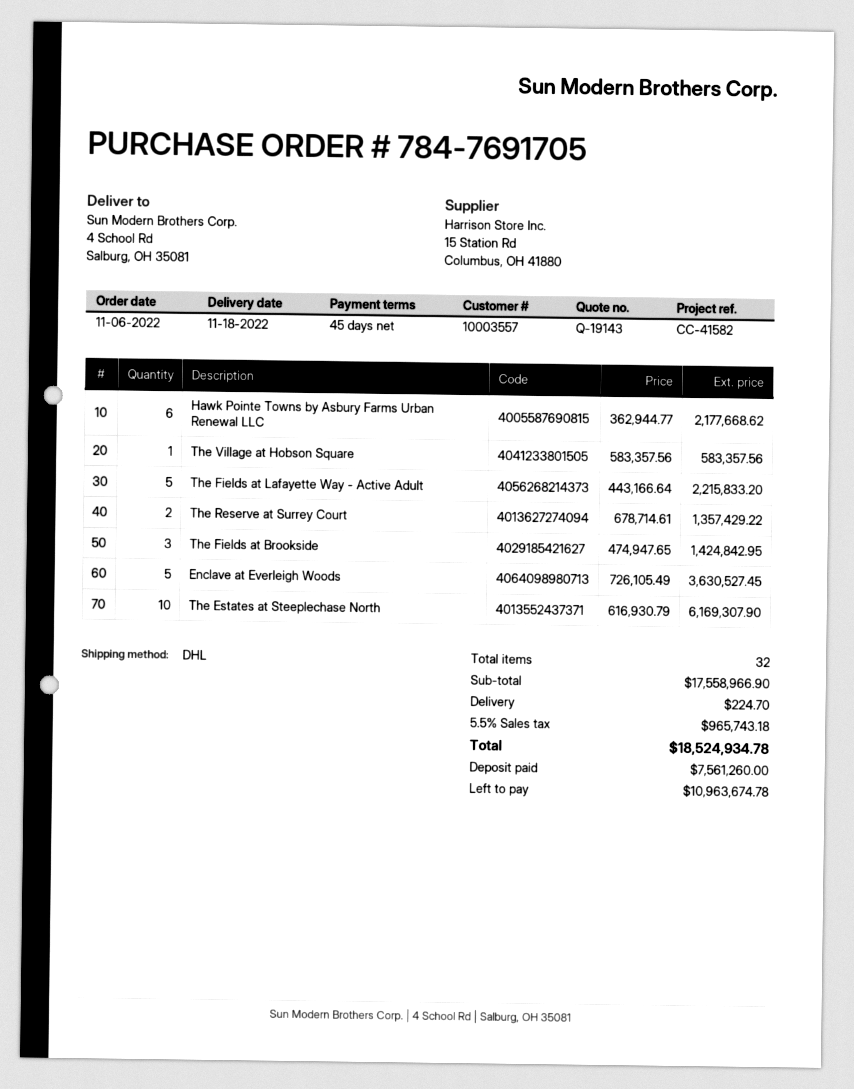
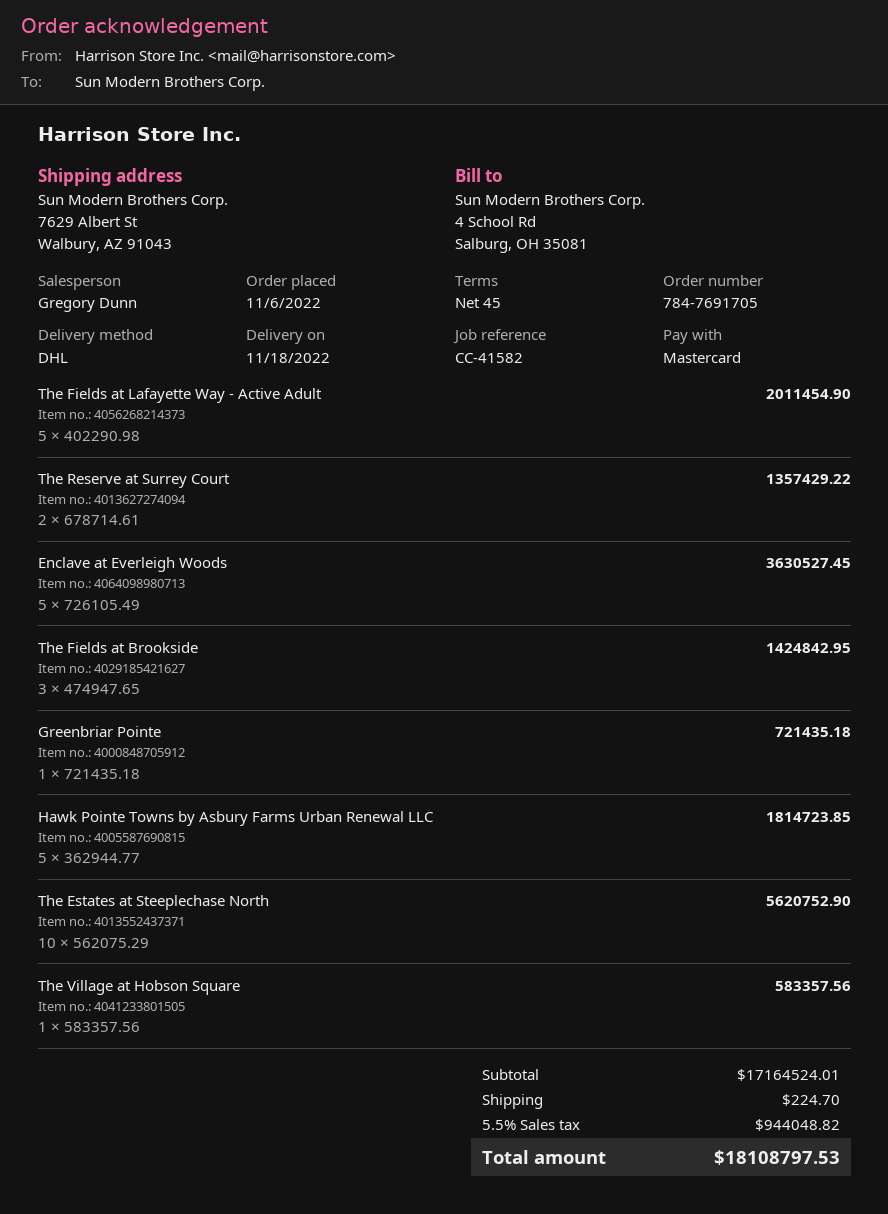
ship to: 4 School Rd, Salburg, OH 35081 -> 7629 Albert St, Walbury, AZ 91043
Hawk Pointe Towns by Asbury Farms Urban Renewal LLC: 6 x 362944.77 = 2177668.62 -> 5 x 362944.77 = 1814723.85
The Fields at Lafayette Way - Active Adult: 5 x 443166.64 = 2215833.20 -> 5 x 402290.98 = 2011454.90
The Estates at Steeplechase North: 10 x 616930.79 = 6169307.90 -> 10 x 562075.29 = 5620752.90
Greenbriar Pointe: none -> 1 x 721435.18 = 721435.18
subtotal: 17558966.90 -> 17164524.01
tax: 5.5% = 965743.18 -> 5.5% = 944048.82
total: 18524934.78 -> 18108797.53

